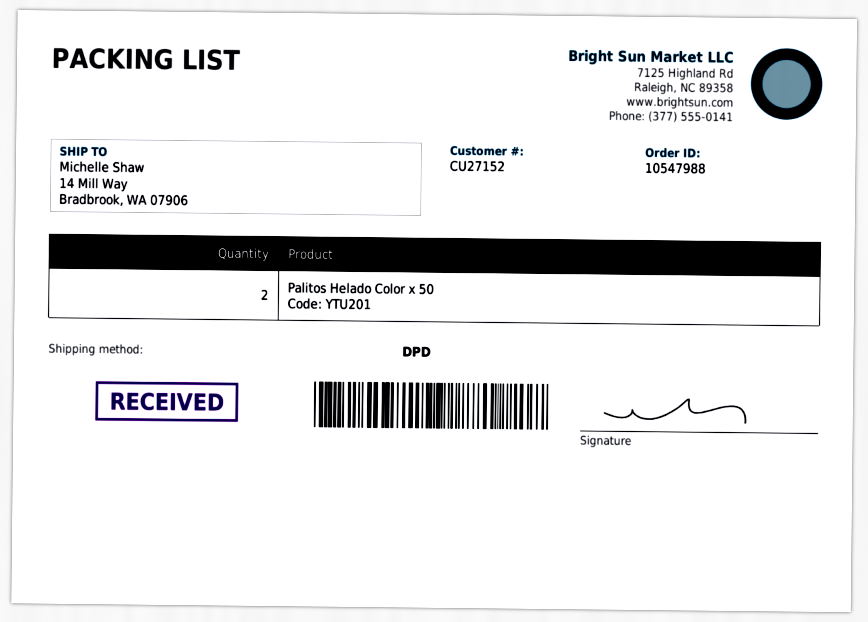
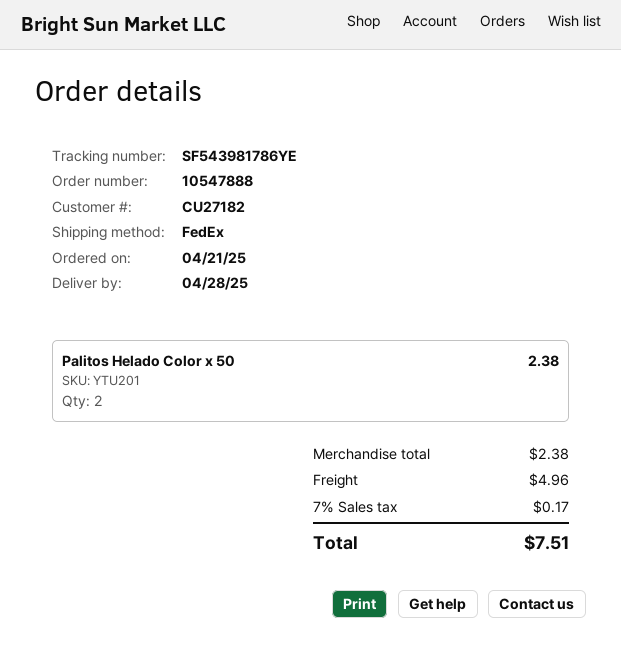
order number: 10547988 -> 10547888
customer number: CU27152 -> CU27182
shipping method: DPD -> FedEx

